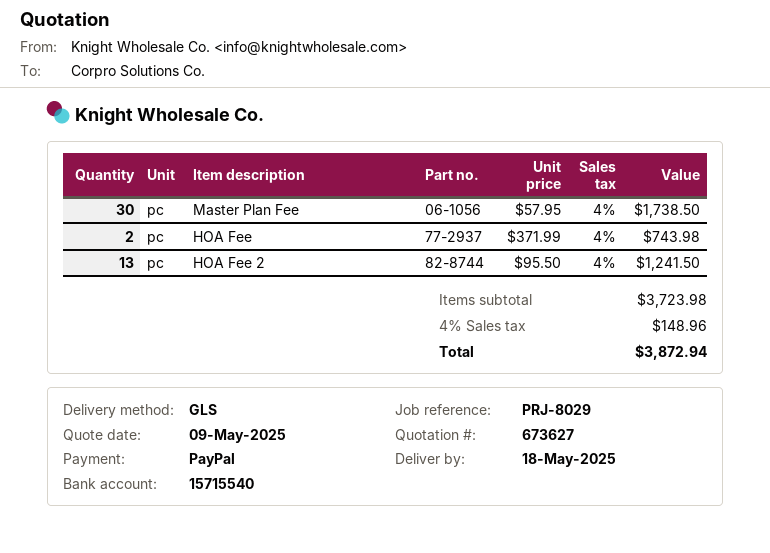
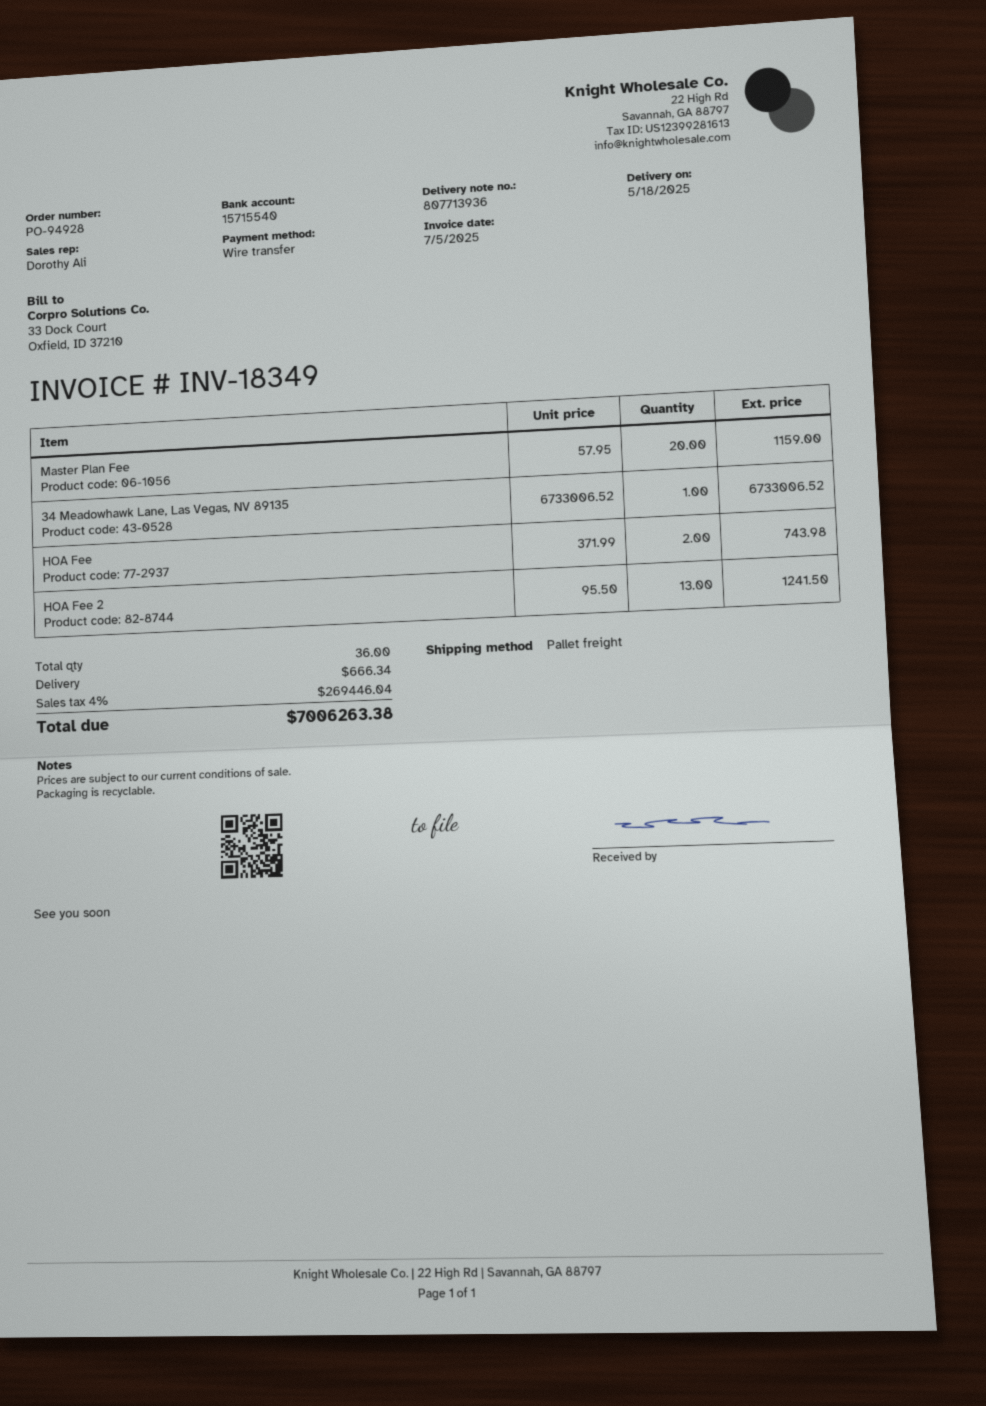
payment method: PayPal -> bank transfer
shipping method: GLS -> pallet freight
Master Plan Fee: 30 x 57.95 = 1738.50 -> 20 x 57.95 = 1159.00
34 Meadowhawk Lane, Las Vegas, NV 89135: none -> 1 x 6733006.52 = 6733006.52
shipping: none -> 666.34
tax: 4% = 148.96 -> 4% = 269446.04
total: 3872.94 -> 7006263.38

